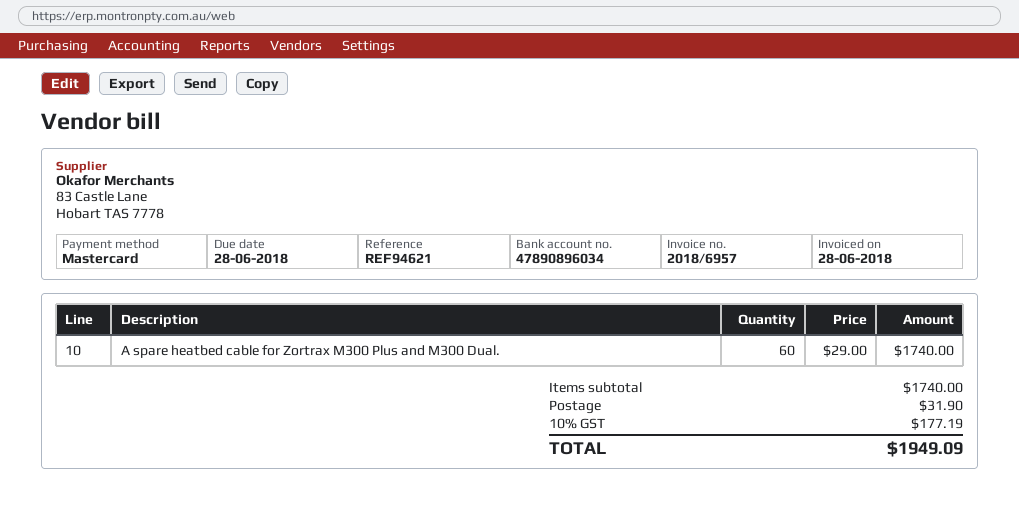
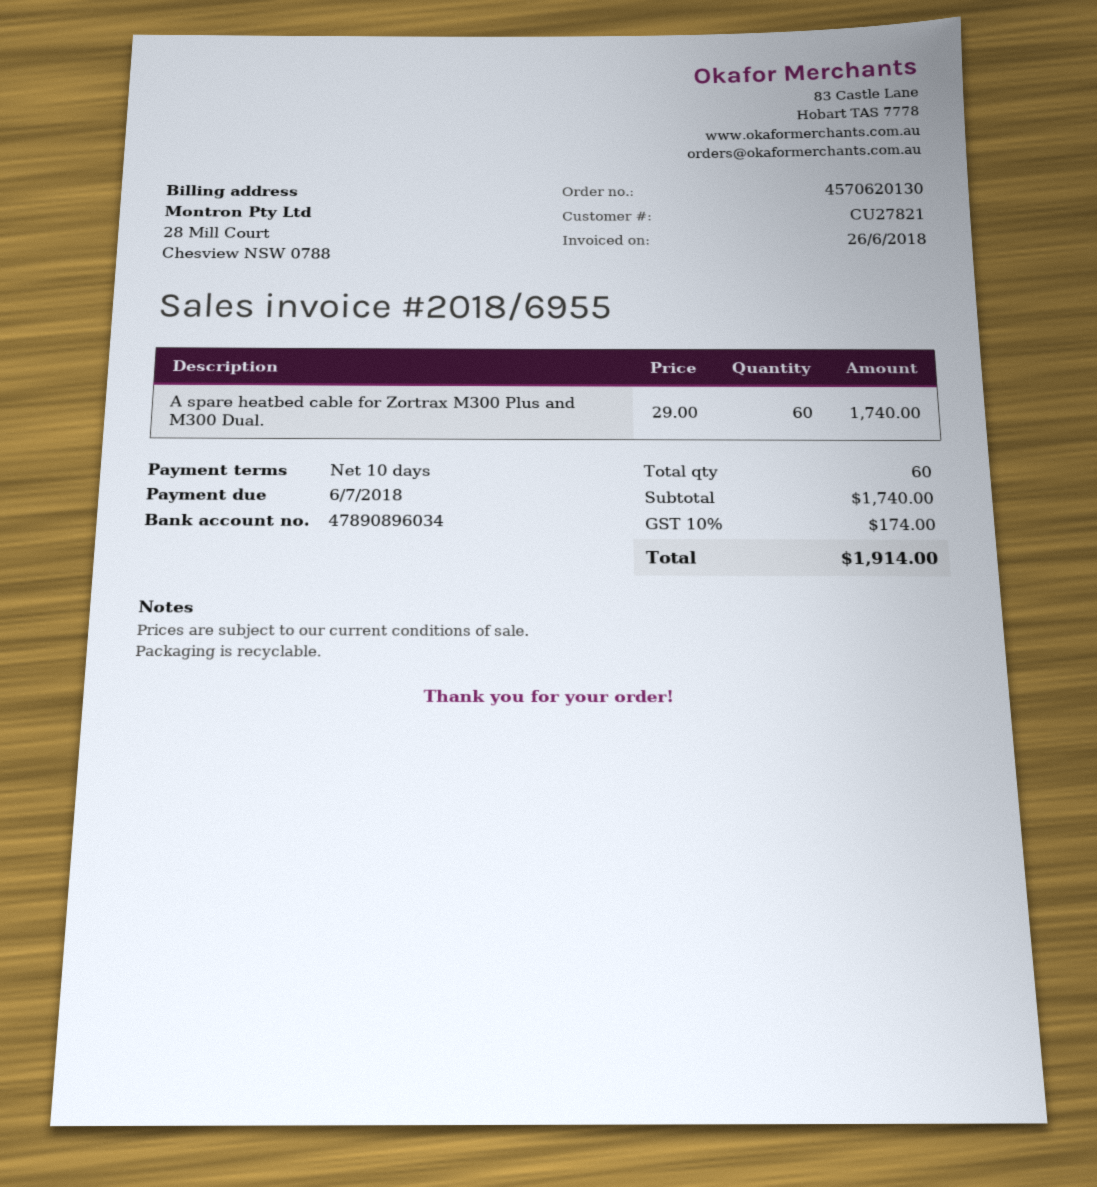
invoice number: 2018/6957 -> 2018/6955
invoice date: 2018-06-28 -> 2018-06-26
due date: 2018-06-28 -> 2018-07-06
shipping: 31.90 -> none
tax: 10% = 177.19 -> 10% = 174.00
total: 1949.09 -> 1914.00

